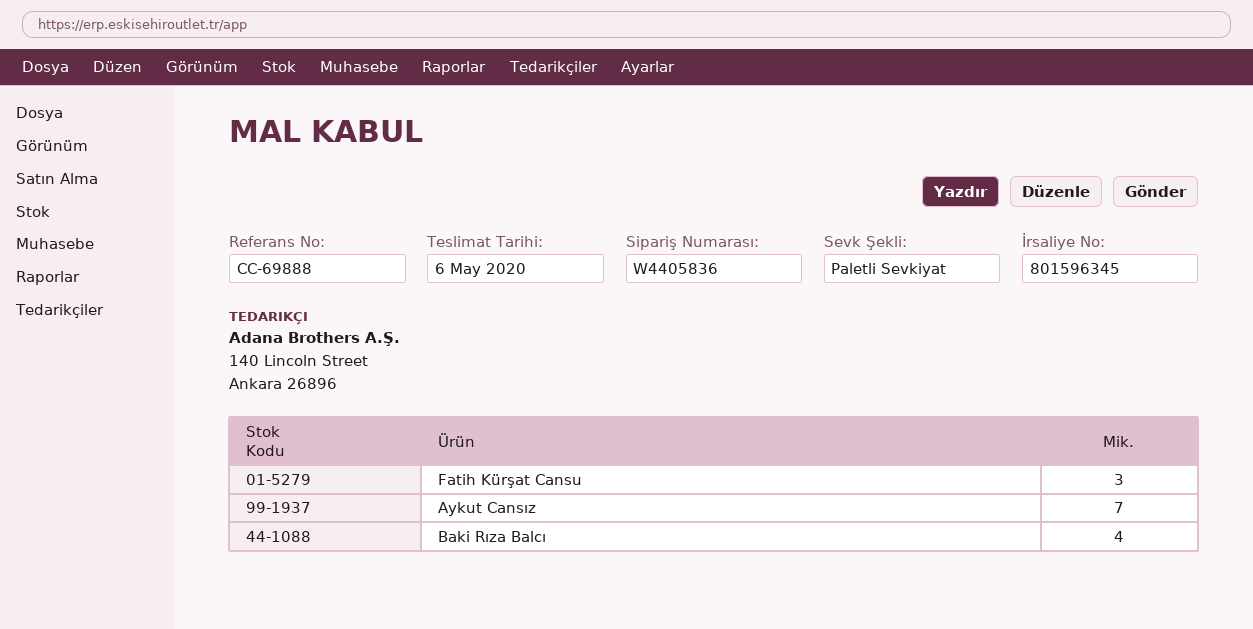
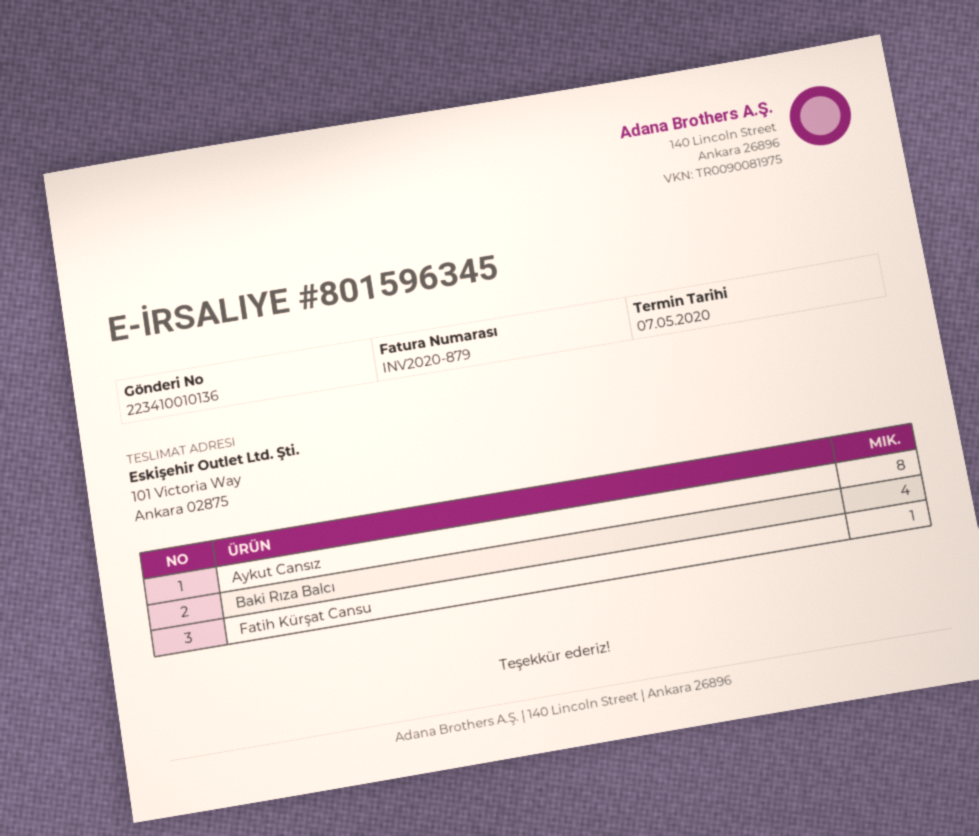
delivery date: 2020-05-06 -> 2020-05-07
Fatih Kürşat Cansu: 3 -> 1
Aykut Cansız: 7 -> 8

